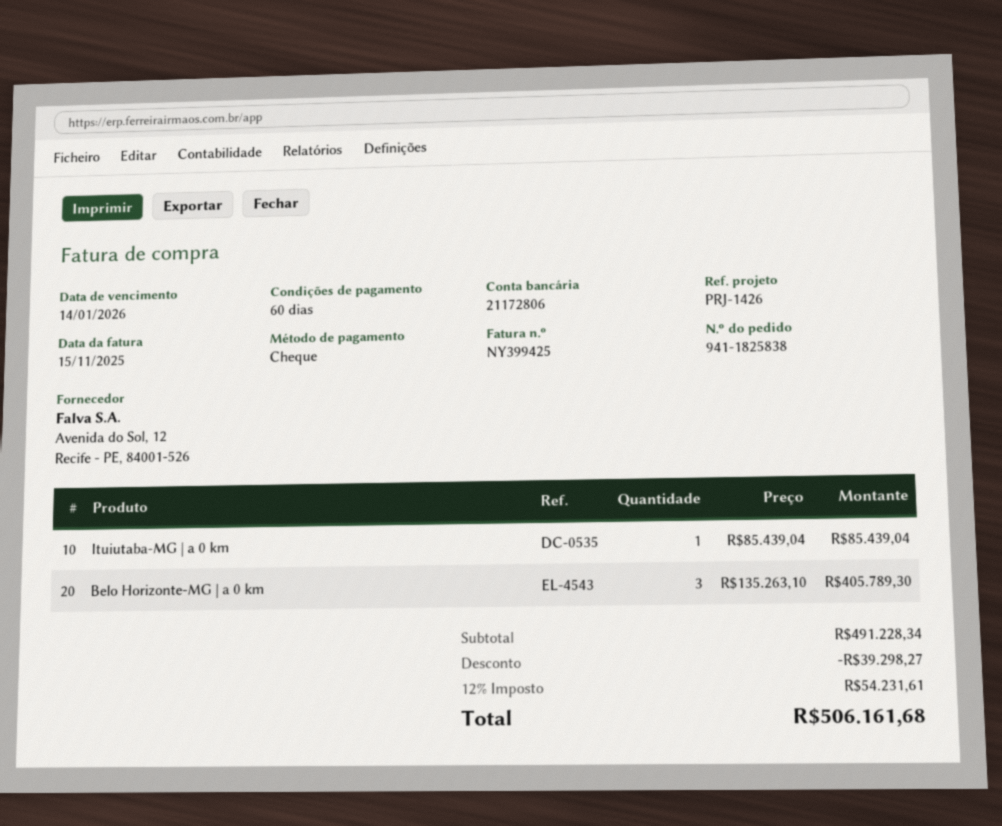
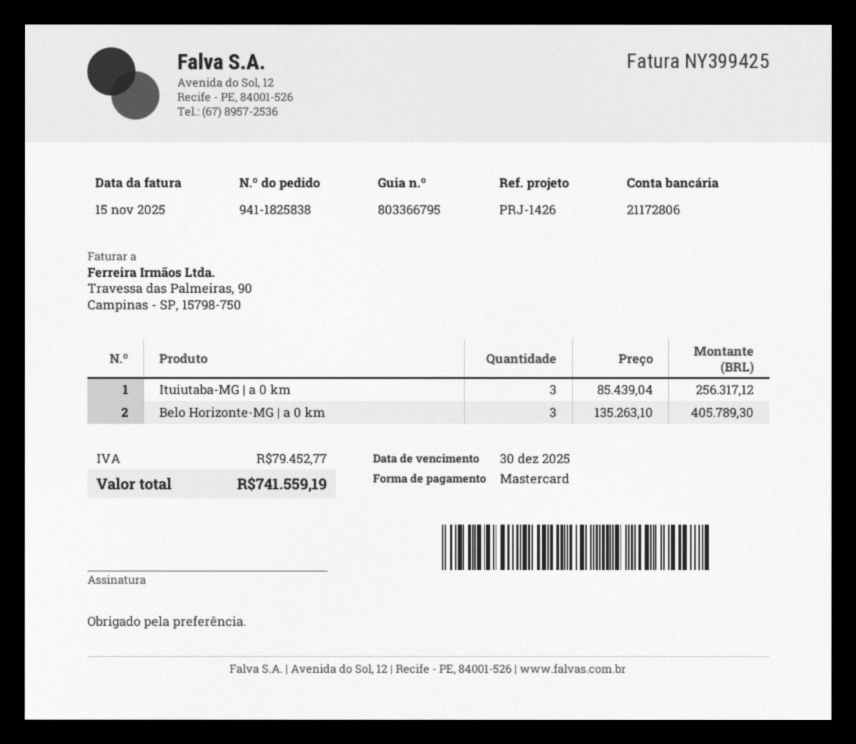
due date: 2026-01-14 -> 2025-12-30
payment method: cheque -> Mastercard
Ituiutaba-MG | a 0 km: 1 x 85439.04 = 85439.04 -> 3 x 85439.04 = 256317.12
discount: 39298.27 -> none
tax: 54231.61 -> 79452.77
total: 506161.68 -> 741559.19

